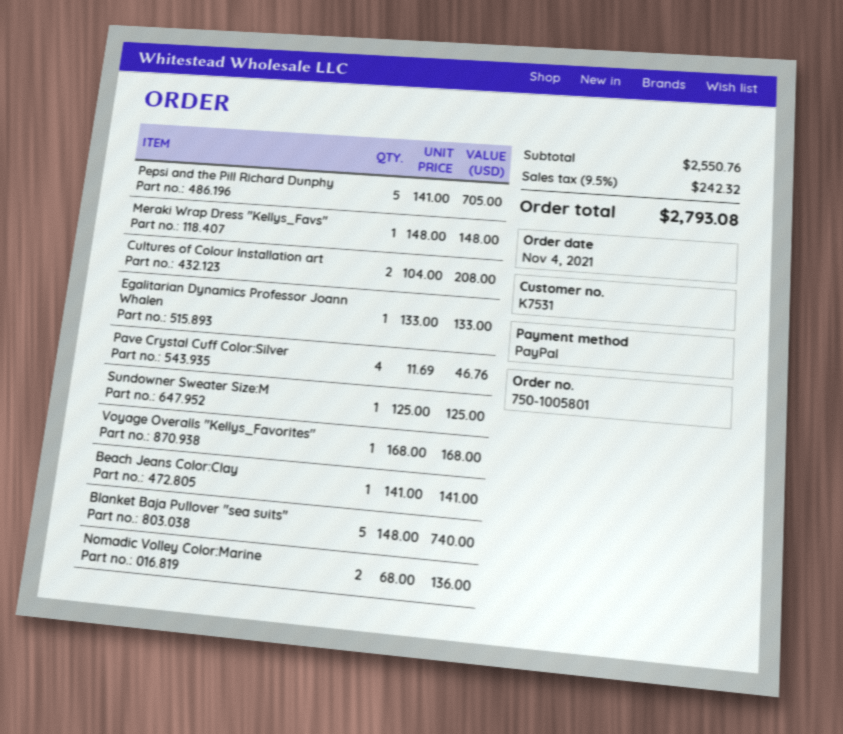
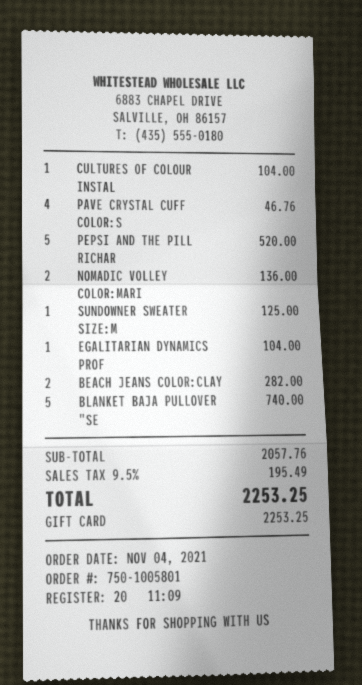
payment method: PayPal -> gift card
Pepsi and the Pill Richard Dunphy: 5 for 705.00 -> 5 for 520.00
Meraki Wrap Dress "Kellys_Favs": 1 for 148.00 -> none
Cultures of Colour Installation art: 2 for 208.00 -> 1 for 104.00
Egalitarian Dynamics Professor Joann Whalen: 1 for 133.00 -> 1 for 104.00
Voyage Overalls "Kellys_Favorites": 1 for 168.00 -> none
Beach Jeans Color:Clay: 1 for 141.00 -> 2 for 282.00
subtotal: 2550.76 -> 2057.76
tax: 9.5% = 242.32 -> 9.5% = 195.49
total: 2793.08 -> 2253.25

